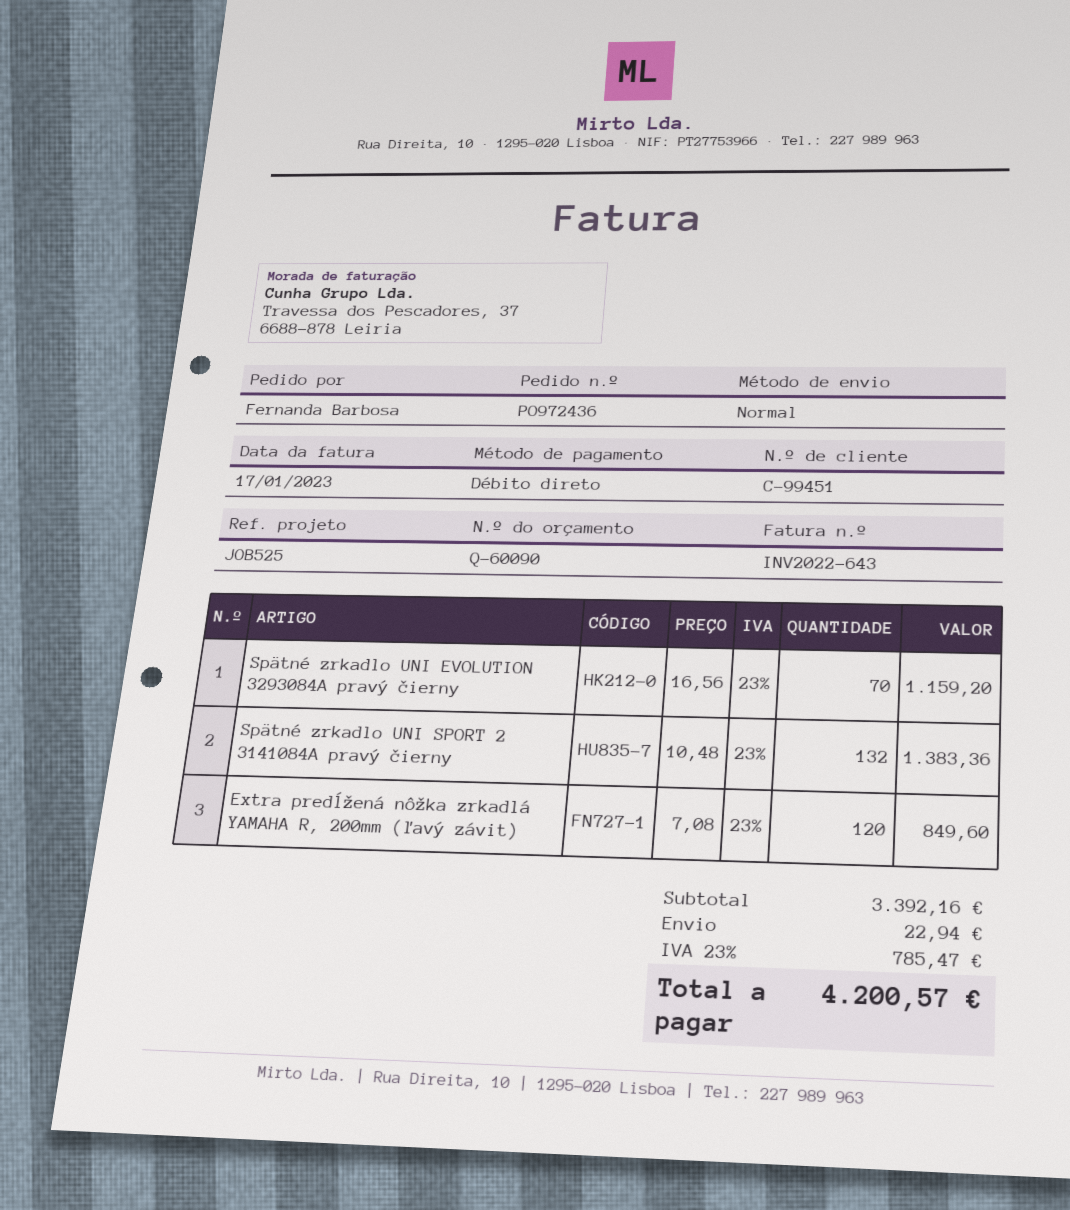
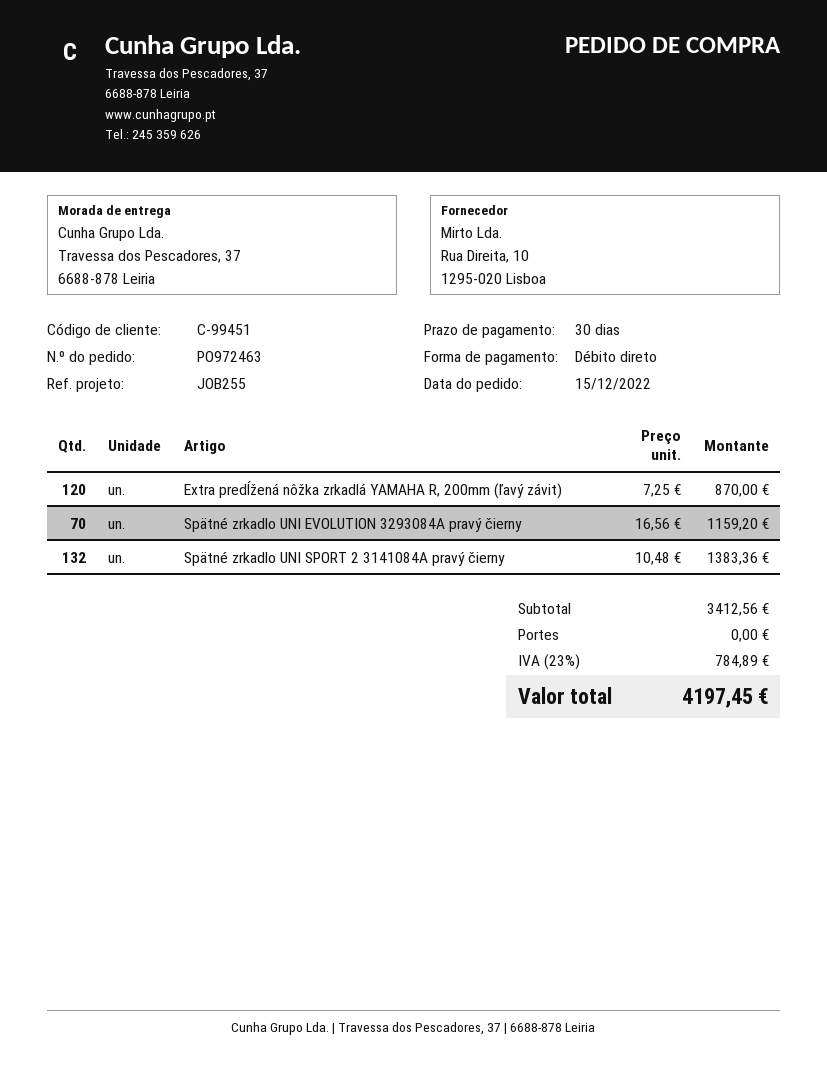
order number: PO972436 -> PO972463
reference: JOB525 -> JOB255
Extra predĺžená nôžka zrkadlá YAMAHA R, 200mm (ľavý závit): 120 x 7.08 = 849.60 -> 120 x 7.25 = 870.00
subtotal: 3392.16 -> 3412.56
shipping: 22.94 -> 0.00
tax: 23% = 785.47 -> 23% = 784.89
total: 4200.57 -> 4197.45

